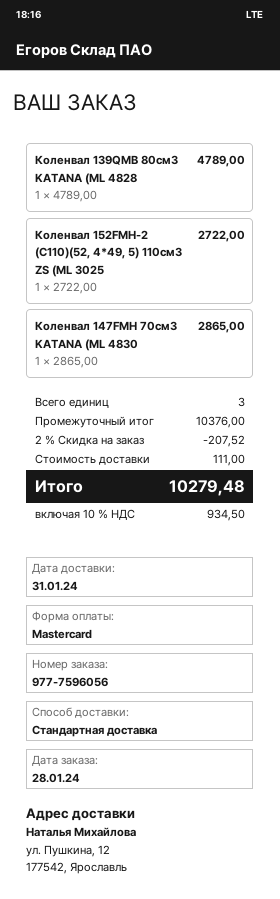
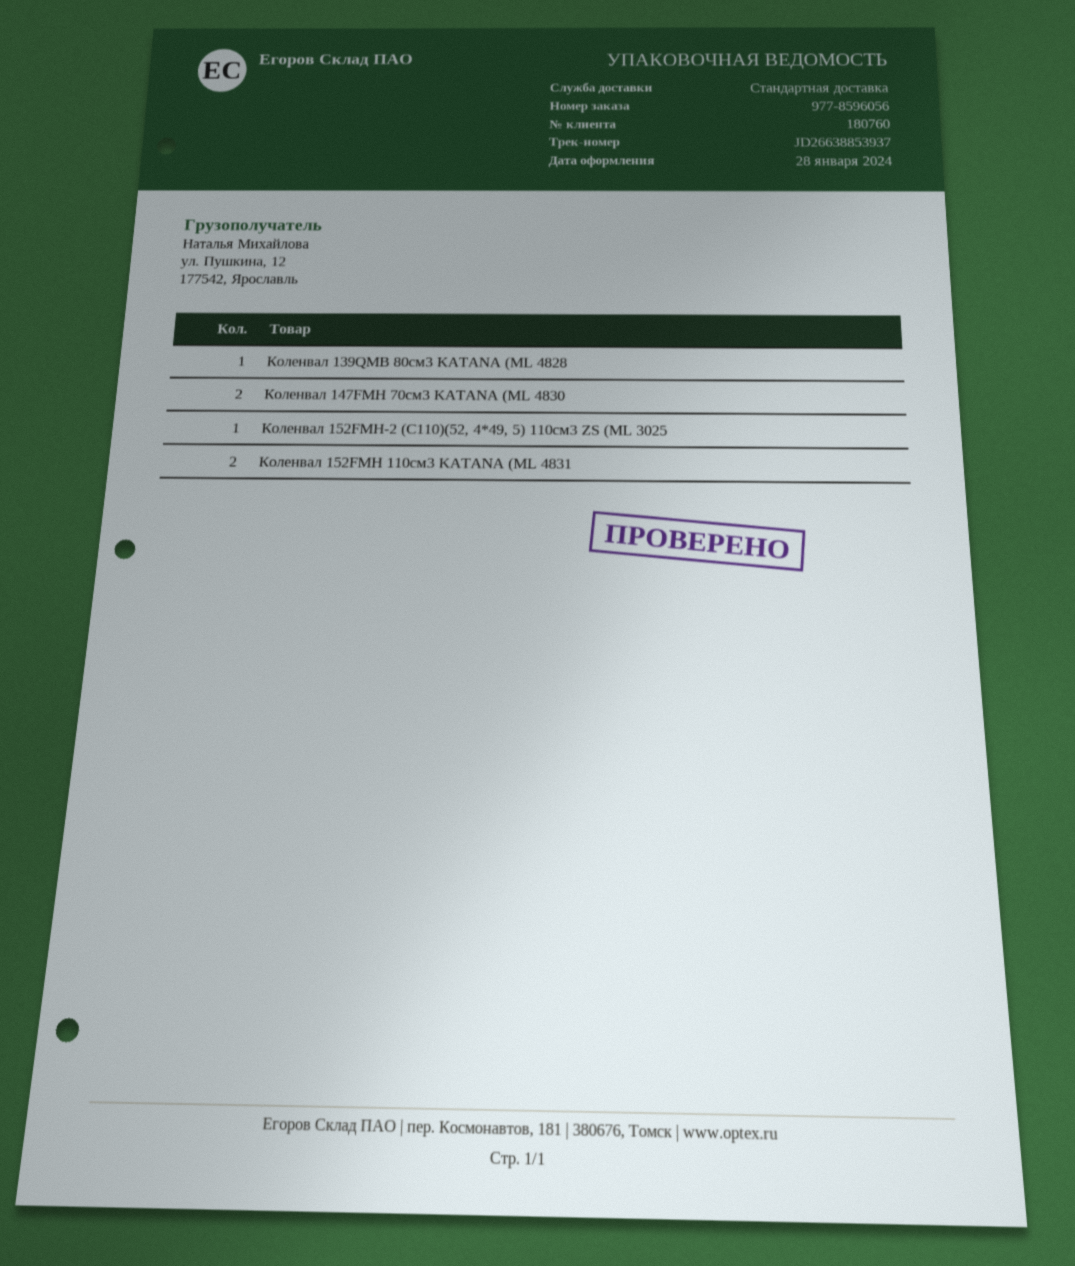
order number: 977-7596056 -> 977-8596056
Коленвал 147FMH 70см3 KATANA (ML 4830: 1 -> 2
Коленвал 152FMH 110см3 KATANA (ML 4831: none -> 2

